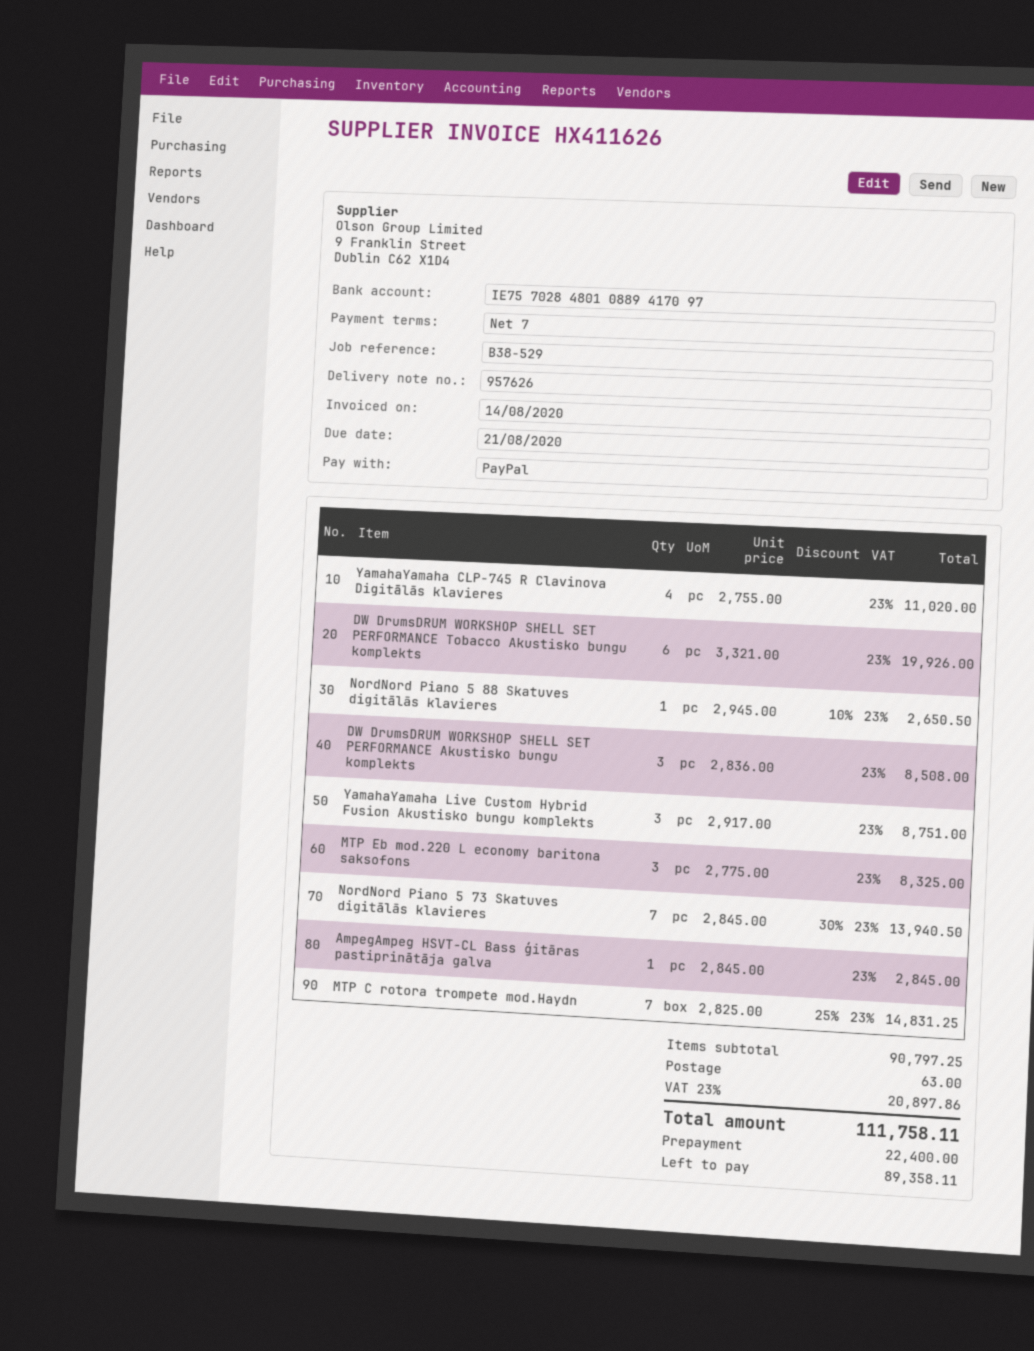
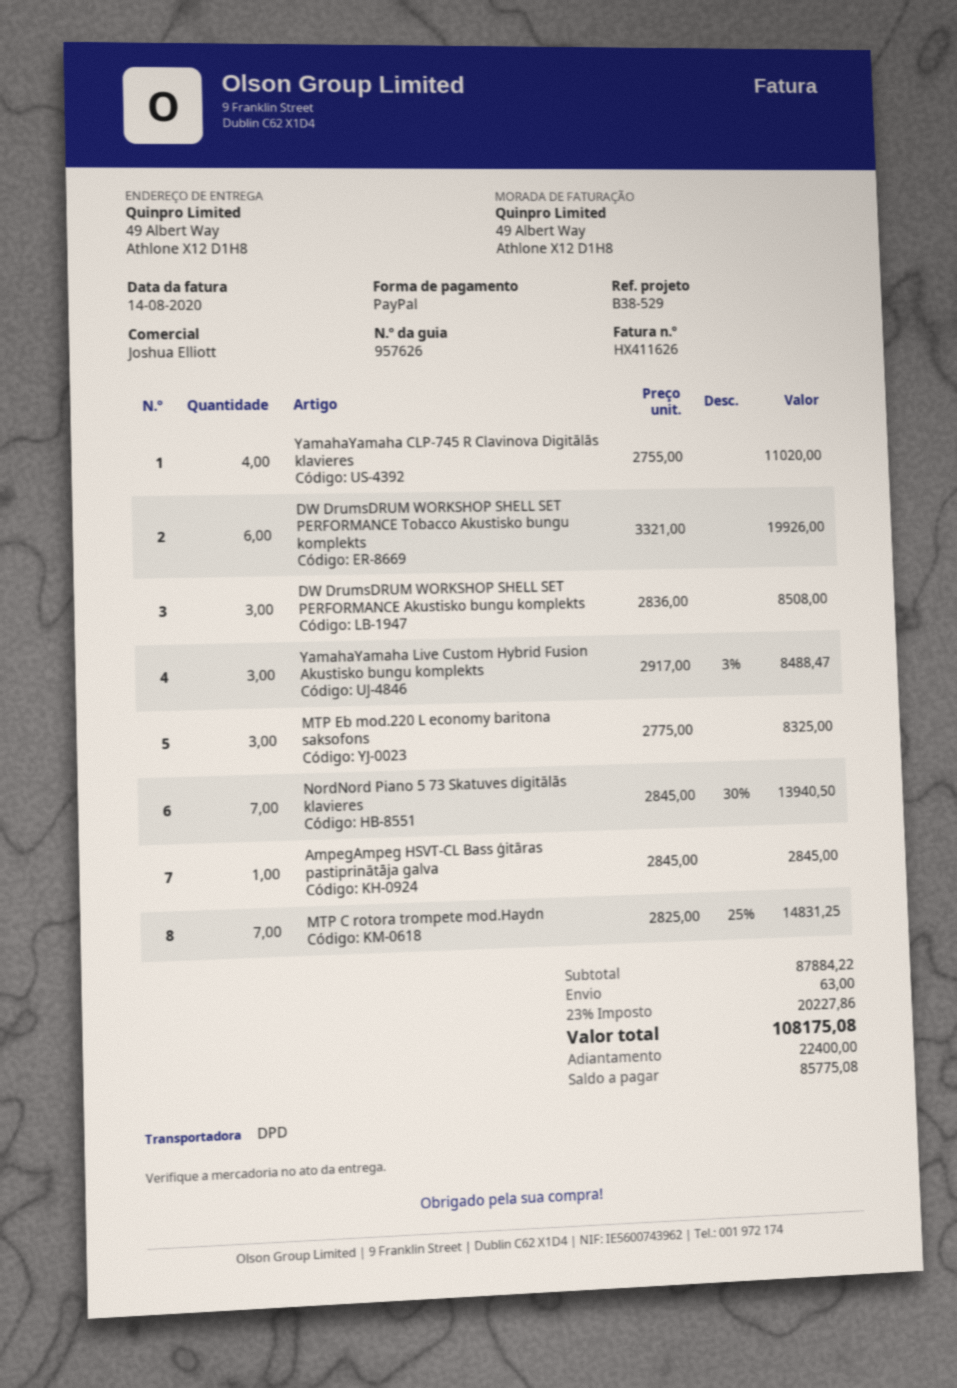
NordNord Piano 5 88 Skatuves digitālās klavieres: 1 x 2945.00 - 10% = 2650.50 -> none
YamahaYamaha Live Custom Hybrid Fusion Akustisko bungu komplekts: 3 x 2917.00 = 8751.00 -> 3 x 2917.00 - 3% = 8488.47
subtotal: 90797.25 -> 87884.22
tax: 23% = 20897.86 -> 23% = 20227.86
total: 111758.11 -> 108175.08
balance: 89358.11 -> 85775.08

